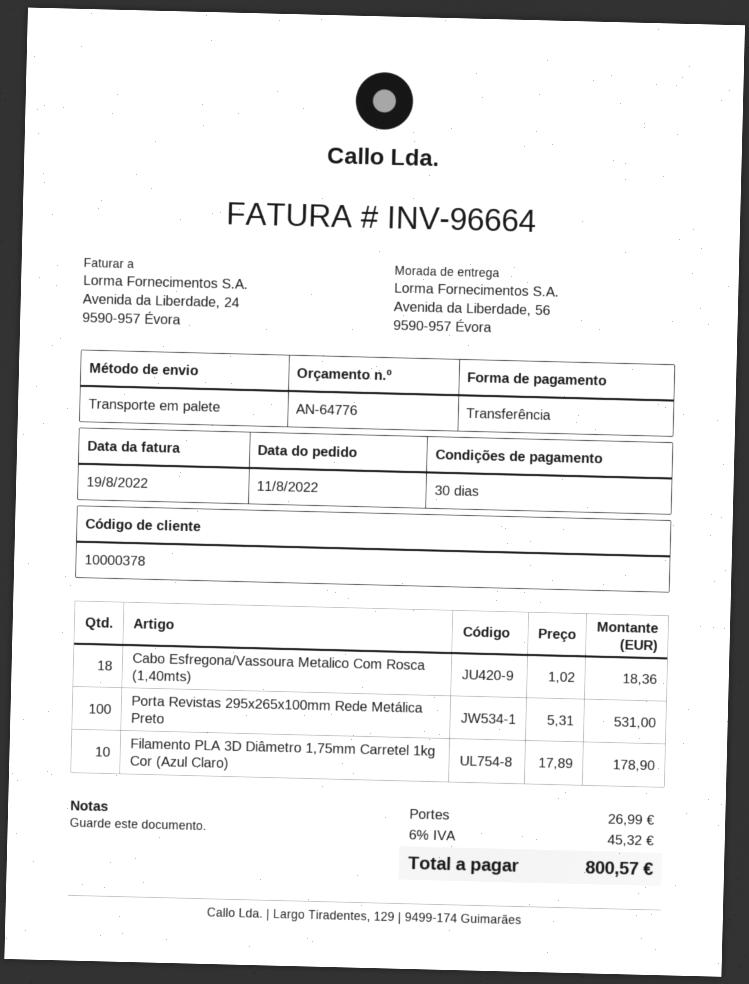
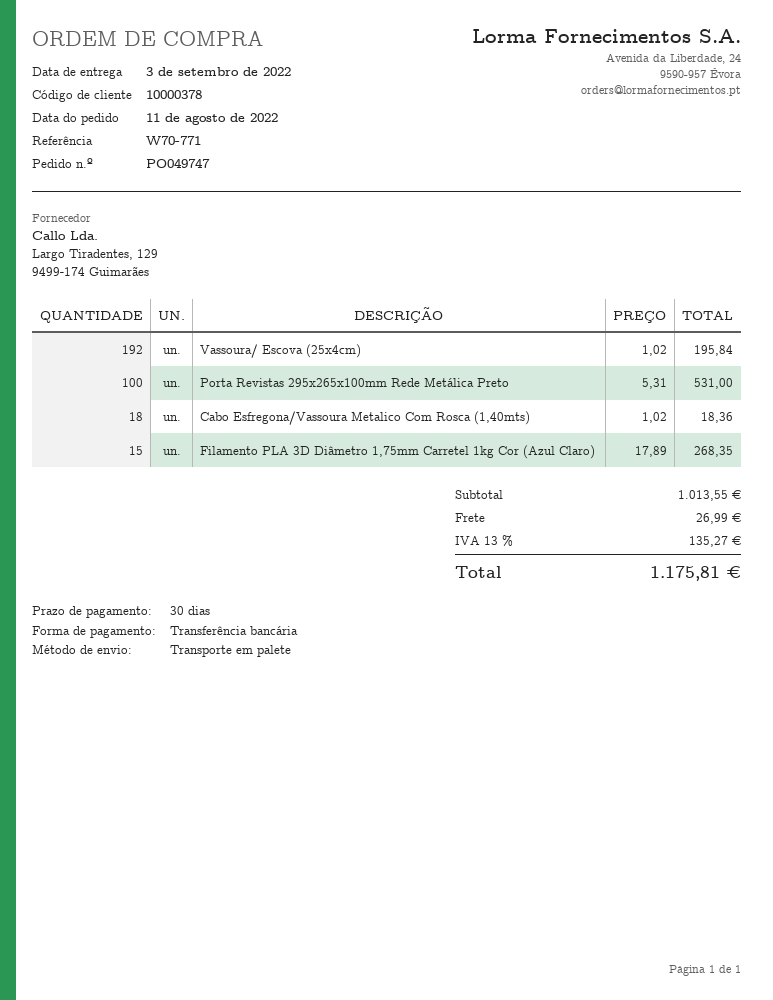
Filamento PLA 3D Diâmetro 1,75mm Carretel 1kg Cor (Azul Claro): 10 x 17.89 = 178.90 -> 15 x 17.89 = 268.35
Vassoura/ Escova (25x4cm): none -> 192 x 1.02 = 195.84
tax: 6% = 45.32 -> 13% = 135.27
total: 800.57 -> 1175.81

